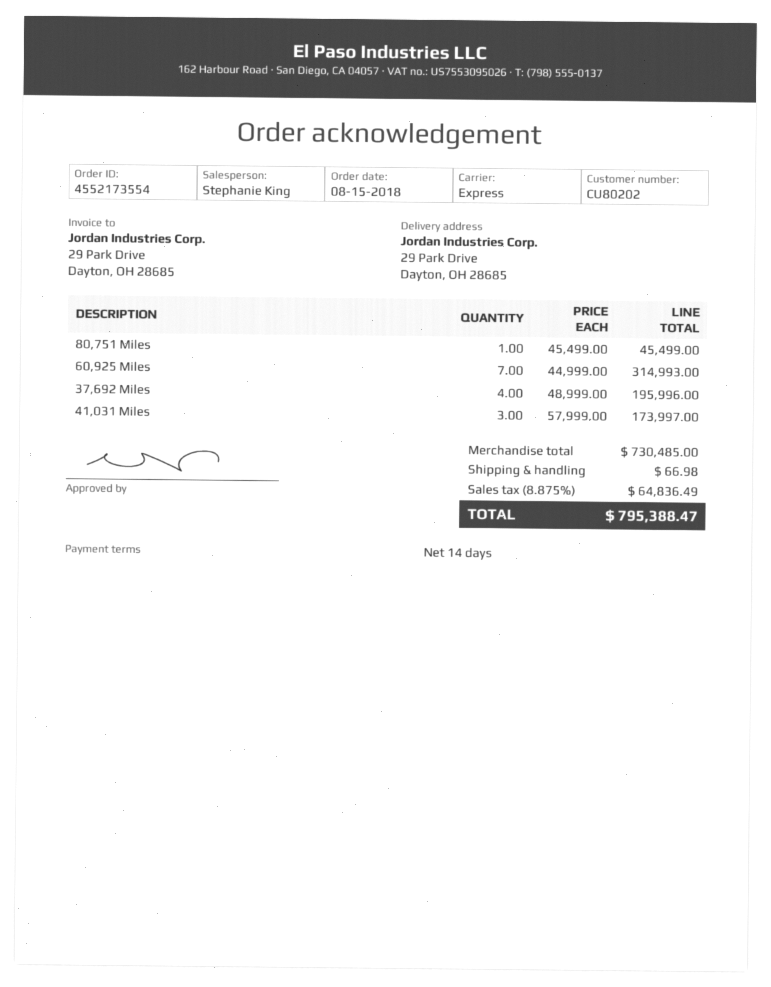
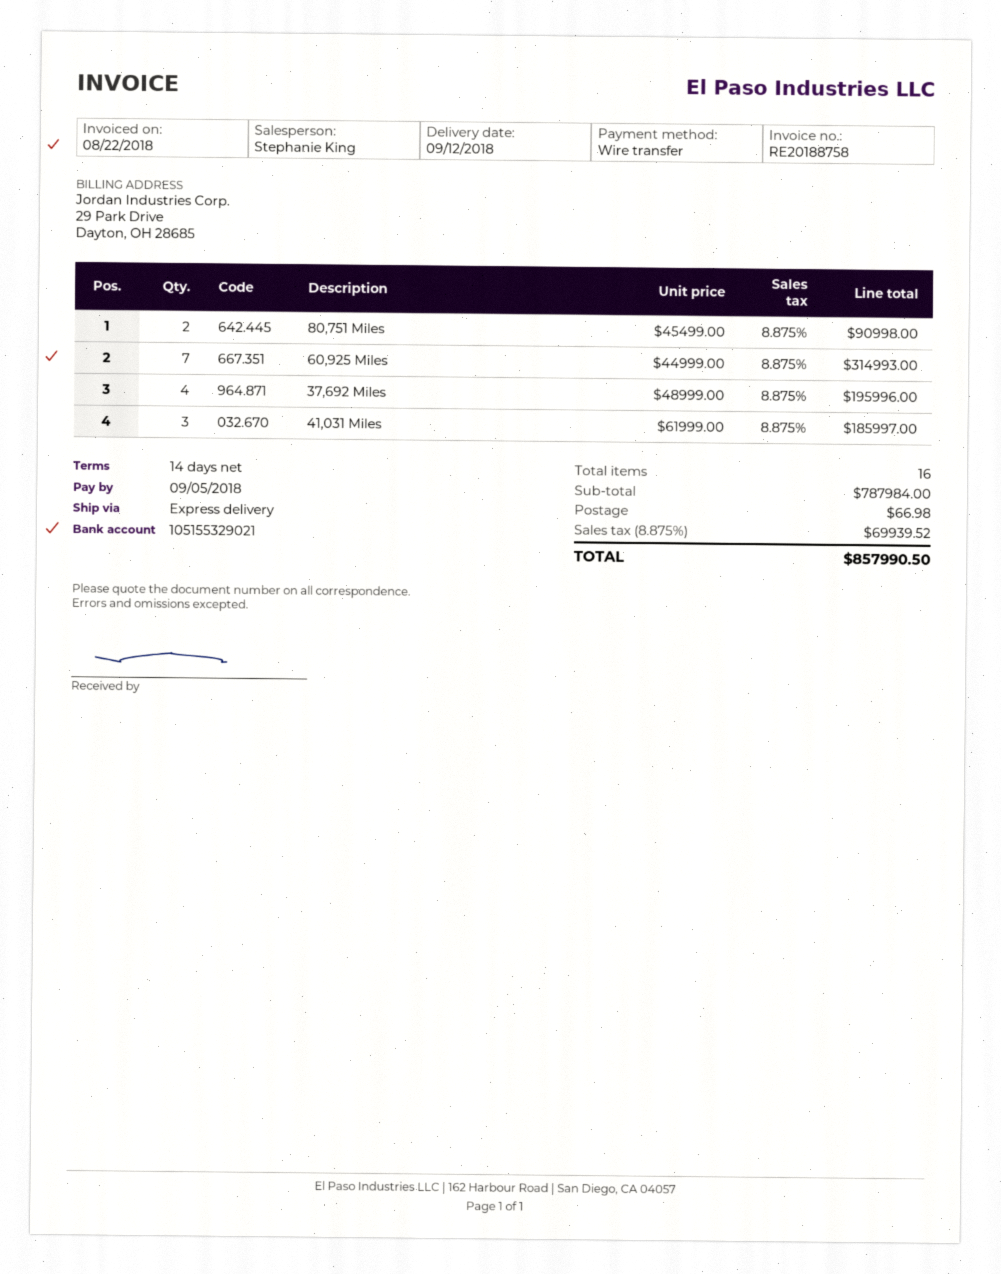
80,751 Miles: 1 x 45499.00 = 45499.00 -> 2 x 45499.00 = 90998.00
41,031 Miles: 3 x 57999.00 = 173997.00 -> 3 x 61999.00 = 185997.00
subtotal: 730485.00 -> 787984.00
tax: 8.875% = 64836.49 -> 8.875% = 69939.52
total: 795388.47 -> 857990.50

